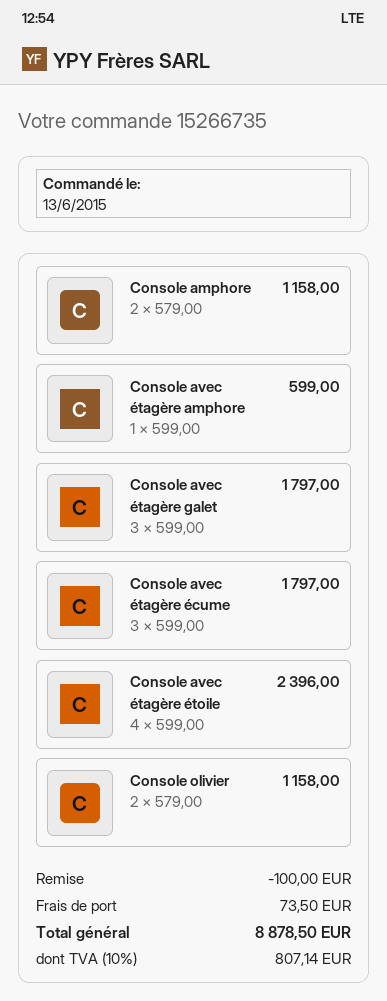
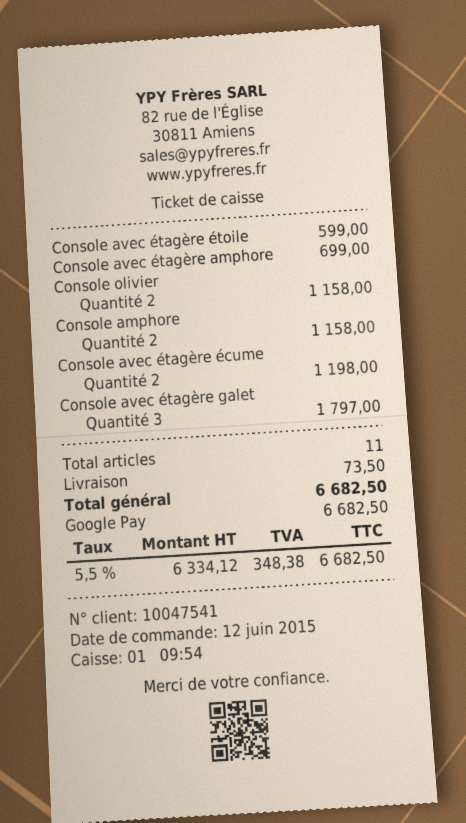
order date: 2015-06-13 -> 2015-06-12
Console avec étagère amphore: 1 for 599.00 -> 1 for 699.00
Console avec étagère écume: 3 for 1797.00 -> 2 for 1198.00
Console avec étagère étoile: 4 for 2396.00 -> 1 for 599.00
discount: 100.00 -> none
tax: 10% = 807.14 -> 5.5% = 348.38
total: 8878.50 -> 6682.50

